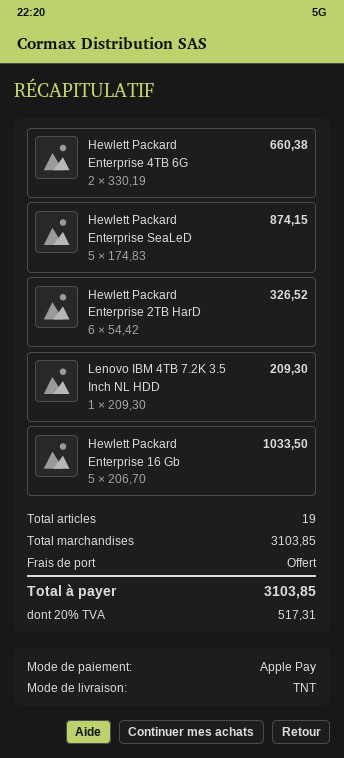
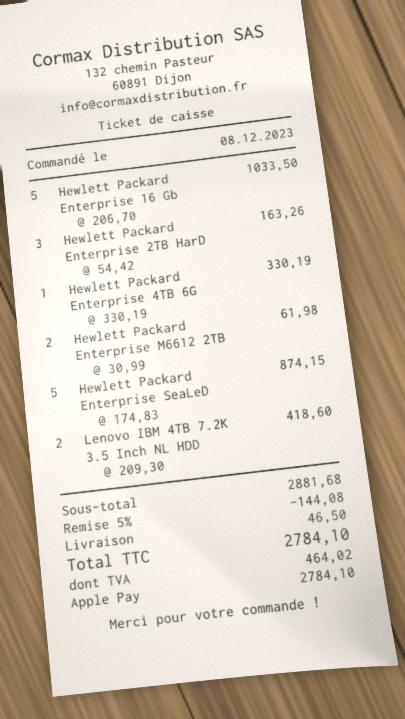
Hewlett Packard Enterprise 4TB 6G: 2 x 330.19 = 660.38 -> 1 x 330.19 = 330.19
Hewlett Packard Enterprise 2TB HarD: 6 x 54.42 = 326.52 -> 3 x 54.42 = 163.26
Lenovo IBM 4TB 7.2K 3.5 Inch NL HDD: 1 x 209.30 = 209.30 -> 2 x 209.30 = 418.60
Hewlett Packard Enterprise M6612 2TB: none -> 2 x 30.99 = 61.98
subtotal: 3103.85 -> 2881.68
discount: none -> 5% = 144.08
shipping: 0.00 -> 46.50
tax: 517.31 -> 464.02
total: 3103.85 -> 2784.10

